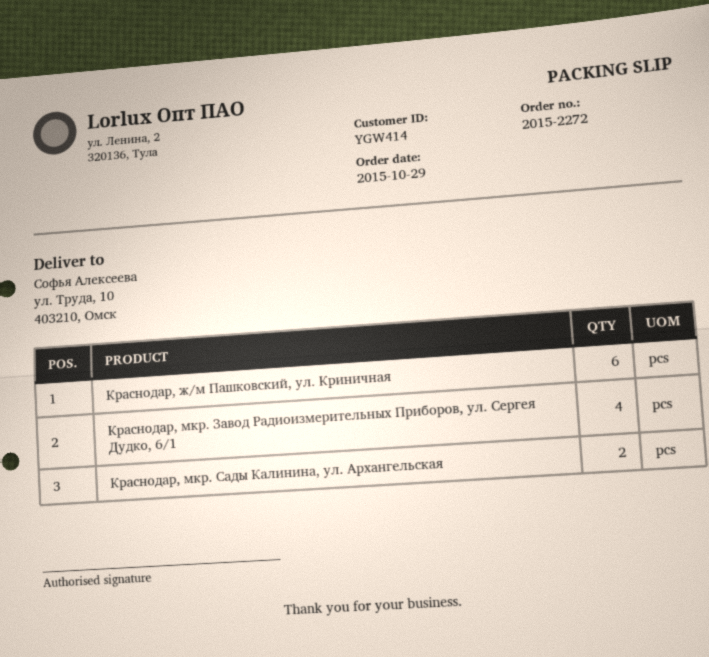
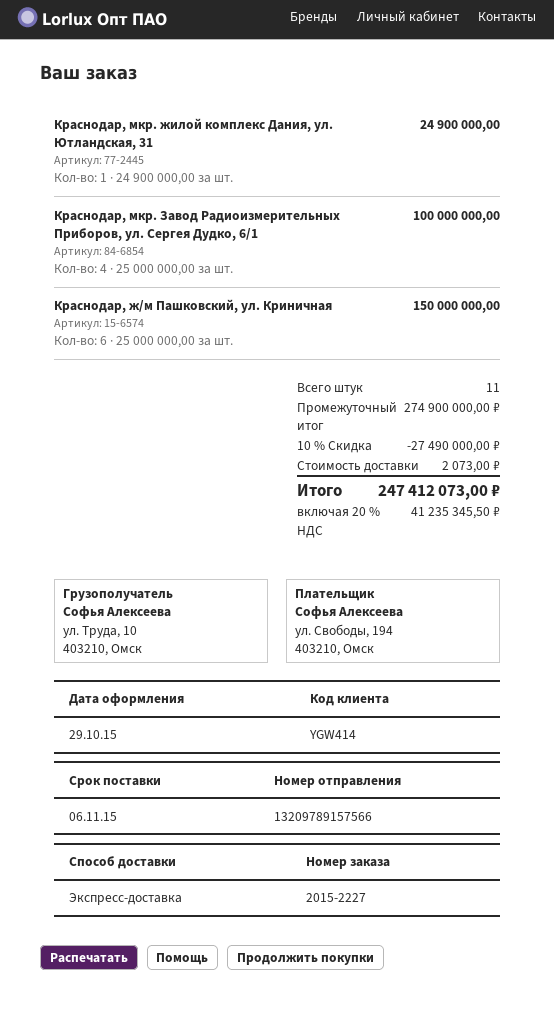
order number: 2015-2272 -> 2015-2227
Краснодар, мкр. Сады Калинина, ул. Архангельская: 2 -> none
Краснодар, мкр. жилой комплекс Дания, ул. Ютландская, 31: none -> 1

